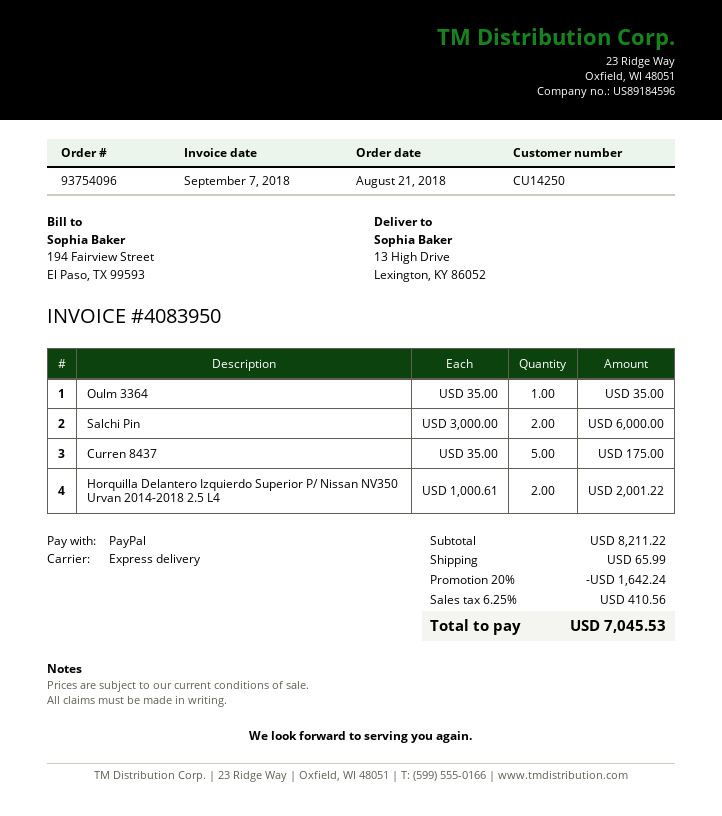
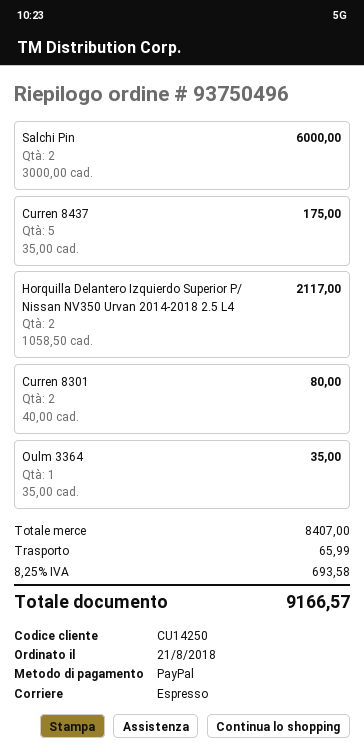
order number: 93754096 -> 93750496
Horquilla Delantero Izquierdo Superior P/ Nissan NV350 Urvan 2014-2018 2.5 L4: 2 x 1000.61 = 2001.22 -> 2 x 1058.50 = 2117.00
Curren 8301: none -> 2 x 40.00 = 80.00
subtotal: 8211.22 -> 8407.00
discount: 20% = 1642.24 -> none
tax: 6.25% = 410.56 -> 8.25% = 693.58
total: 7045.53 -> 9166.57

